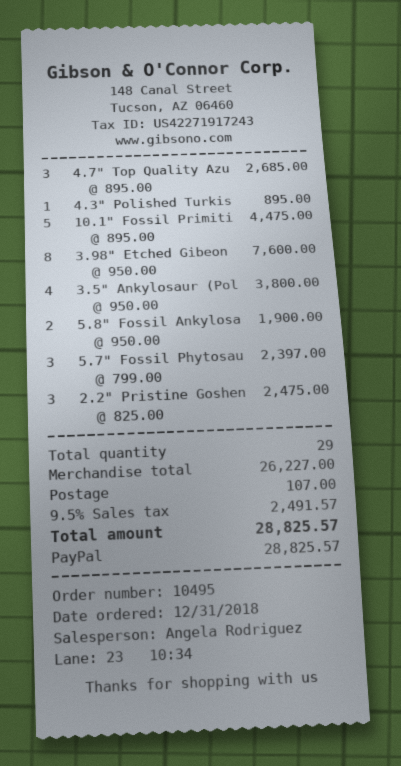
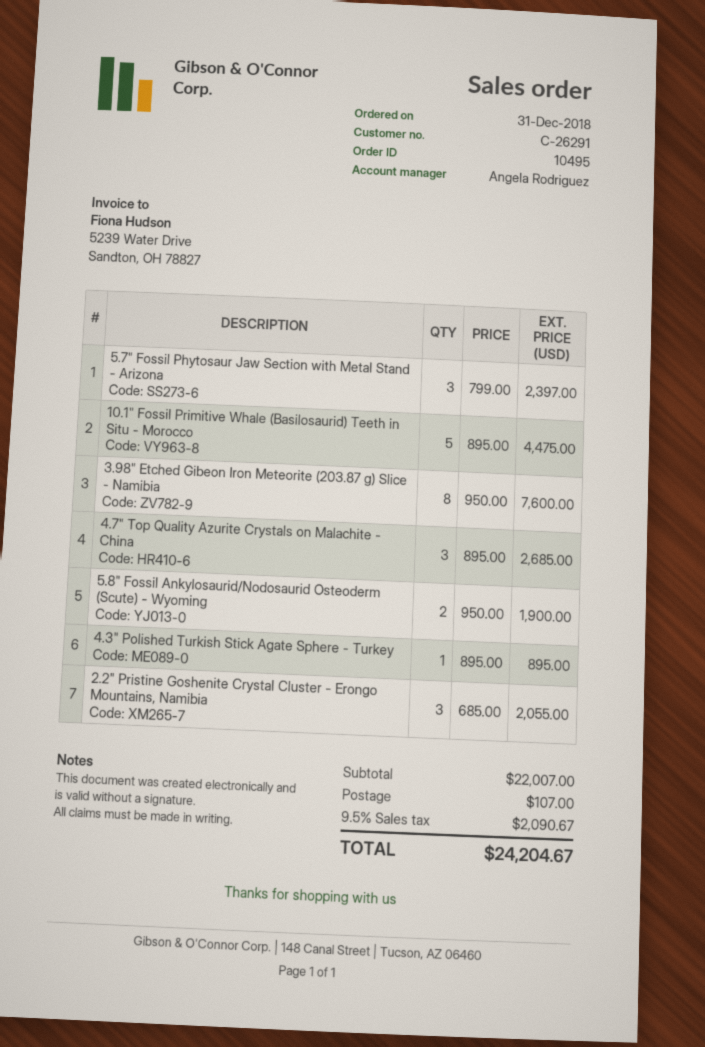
3.5" Ankylosaur (Pol: 4 x 950.00 = 3800.00 -> none
2.2" Pristine Goshen: 3 x 825.00 = 2475.00 -> 3 x 685.00 = 2055.00
subtotal: 26227.00 -> 22007.00
tax: 9.5% = 2491.57 -> 9.5% = 2090.67
total: 28825.57 -> 24204.67

